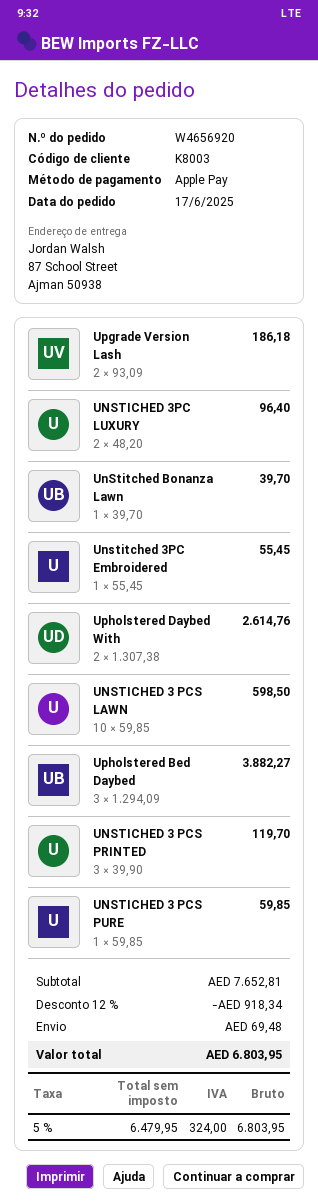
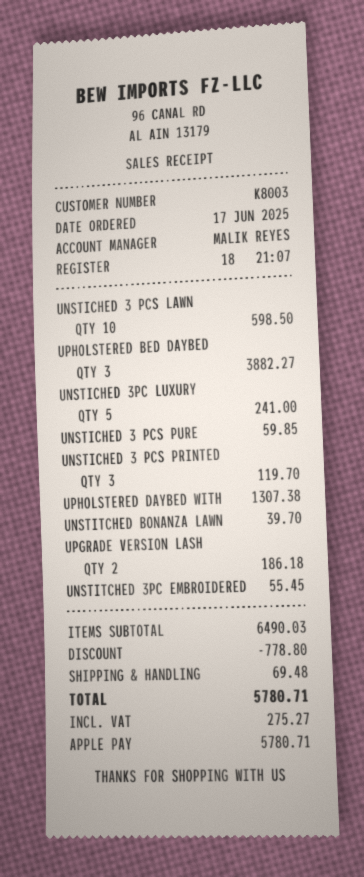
UNSTICHED 3PC LUXURY: 2 for 96.40 -> 5 for 241.00
Upholstered Daybed With: 2 for 2614.76 -> 1 for 1307.38
subtotal: 7652.81 -> 6490.03
discount: 918.34 -> 778.80
tax: 324.00 -> 275.27
total: 6803.95 -> 5780.71

